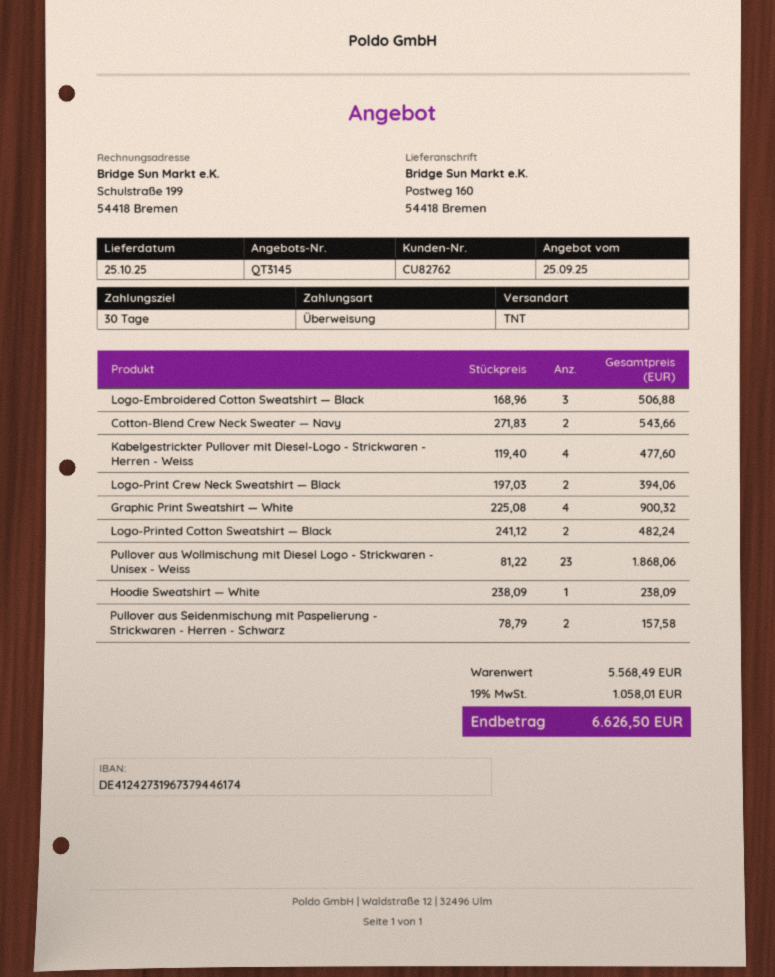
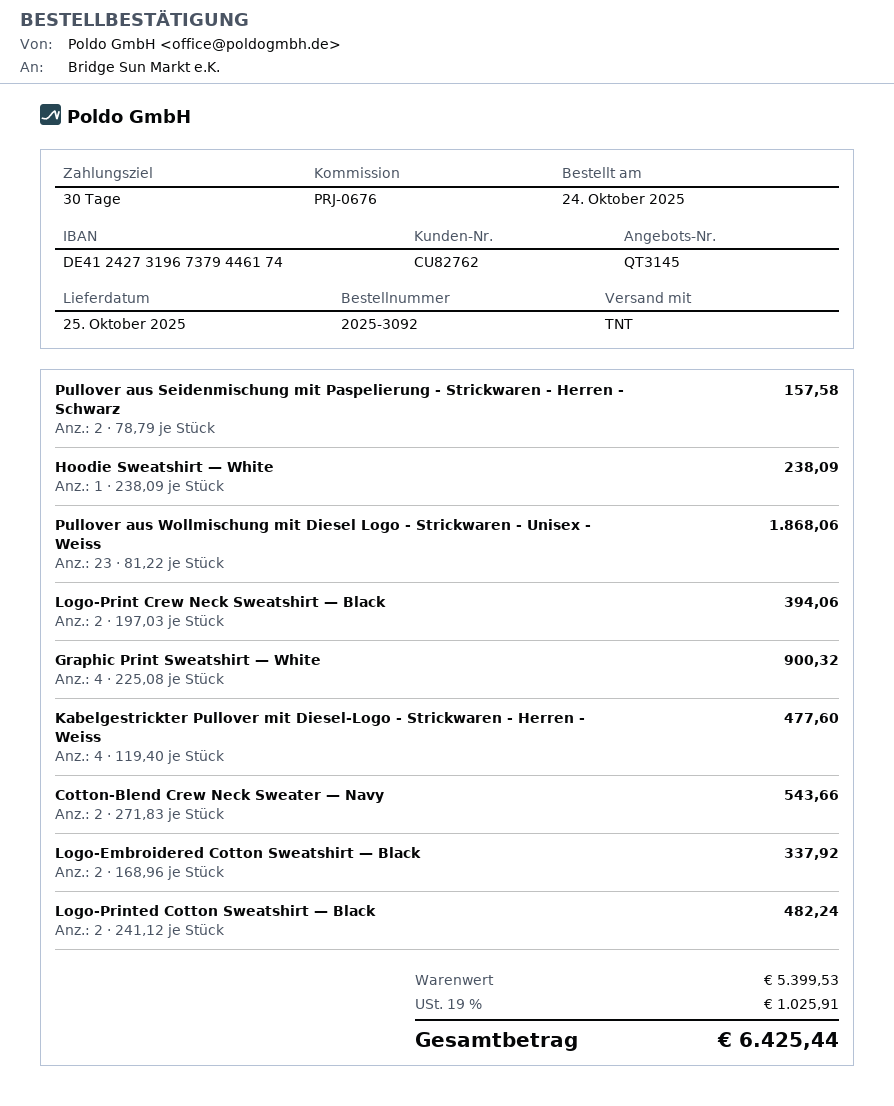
Logo-Embroidered Cotton Sweatshirt — Black: 3 x 168.96 = 506.88 -> 2 x 168.96 = 337.92
subtotal: 5568.49 -> 5399.53
tax: 19% = 1058.01 -> 19% = 1025.91
total: 6626.50 -> 6425.44

